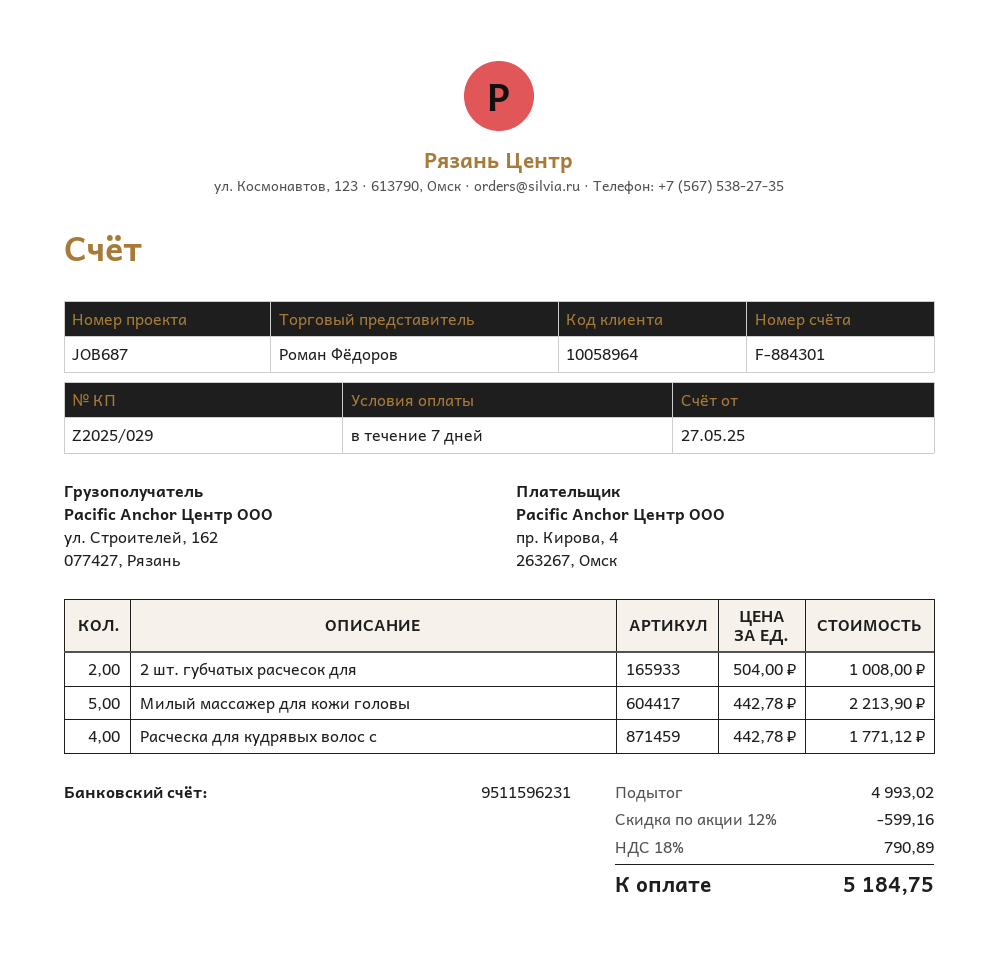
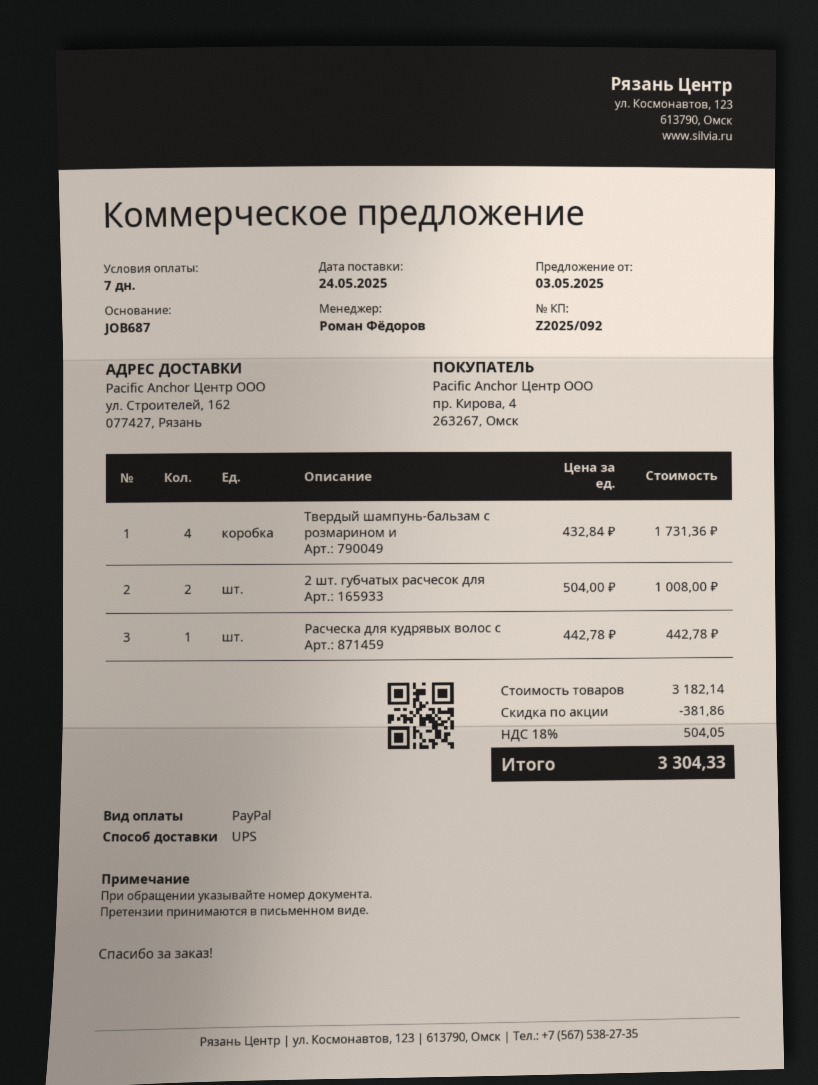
quote number: Z2025/029 -> Z2025/092
Милый массажер для кожи головы: 5 x 442.78 = 2213.90 -> none
Расческа для кудрявых волос с: 4 x 442.78 = 1771.12 -> 1 x 442.78 = 442.78
Твердый шампунь-бальзам с розмарином и: none -> 4 x 432.84 = 1731.36
subtotal: 4993.02 -> 3182.14
discount: 599.16 -> 381.86
tax: 18% = 790.89 -> 18% = 504.05
total: 5184.75 -> 3304.33

